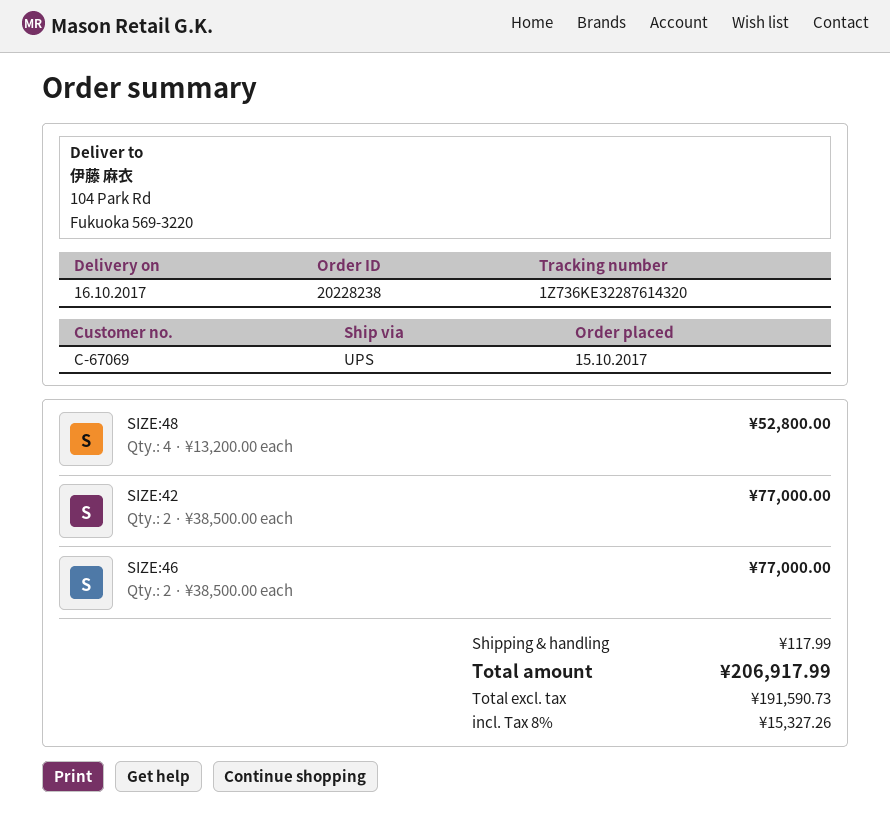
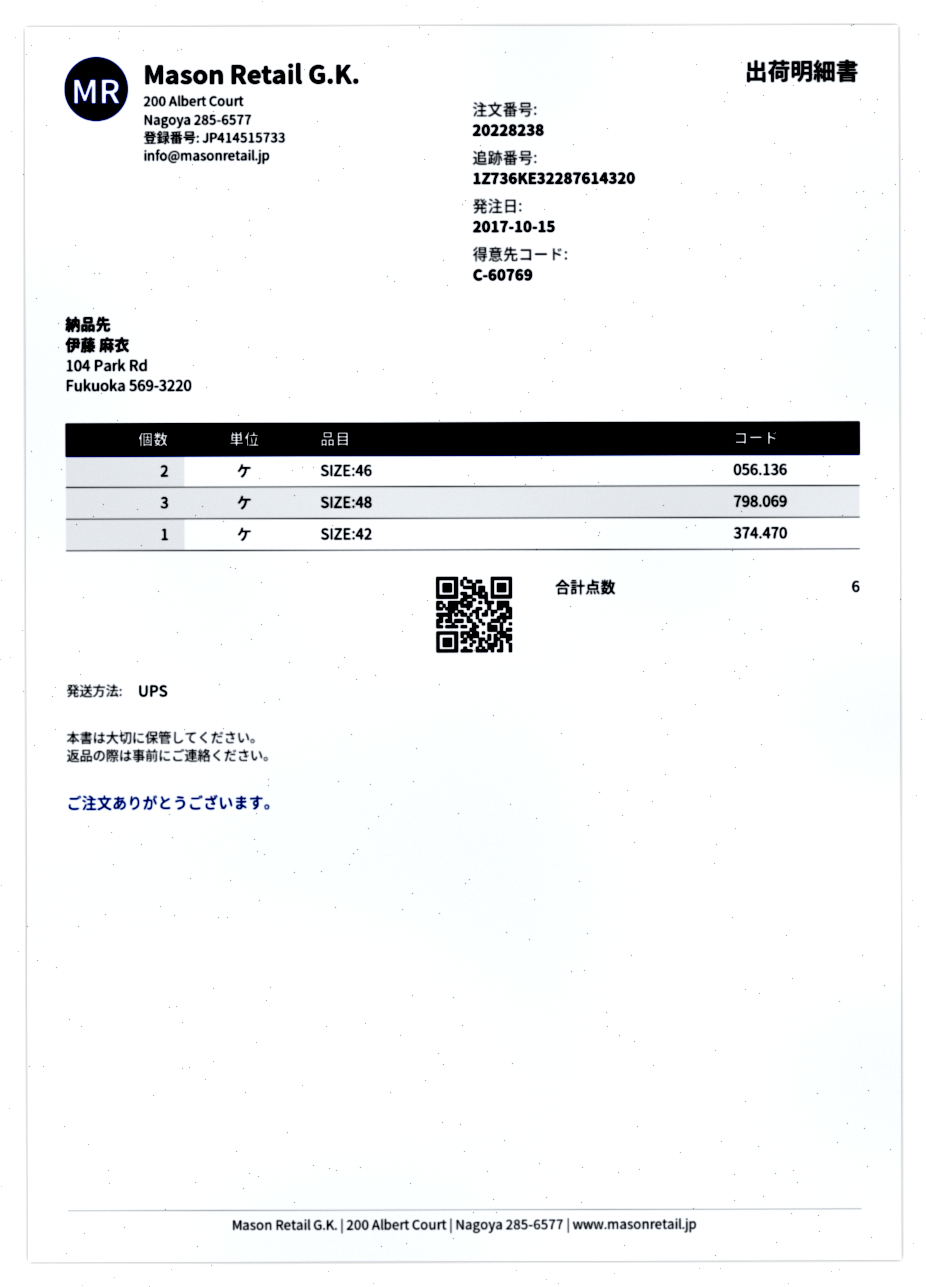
customer number: C-67069 -> C-60769
SIZE:48: 4 -> 3
SIZE:42: 2 -> 1

